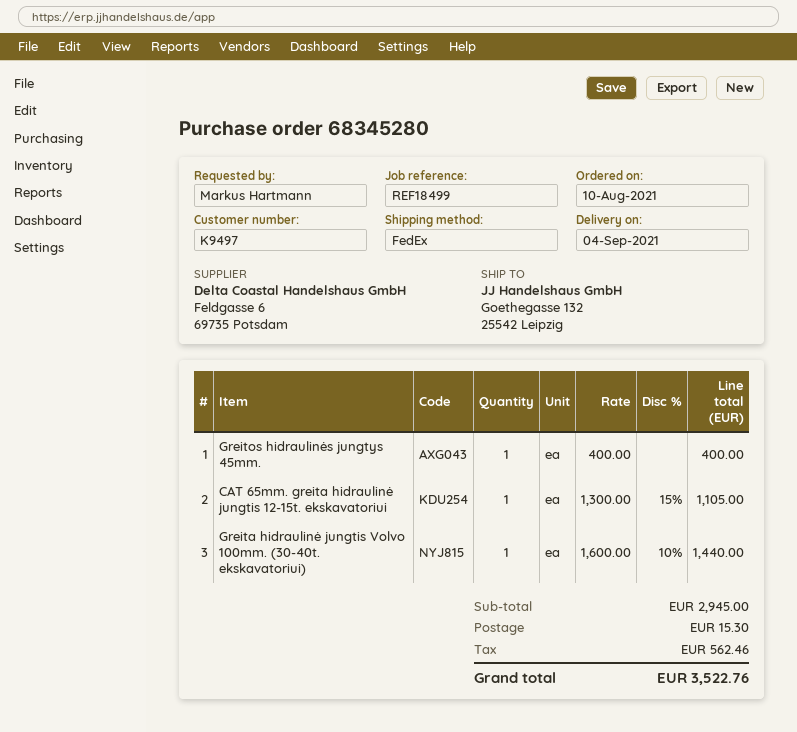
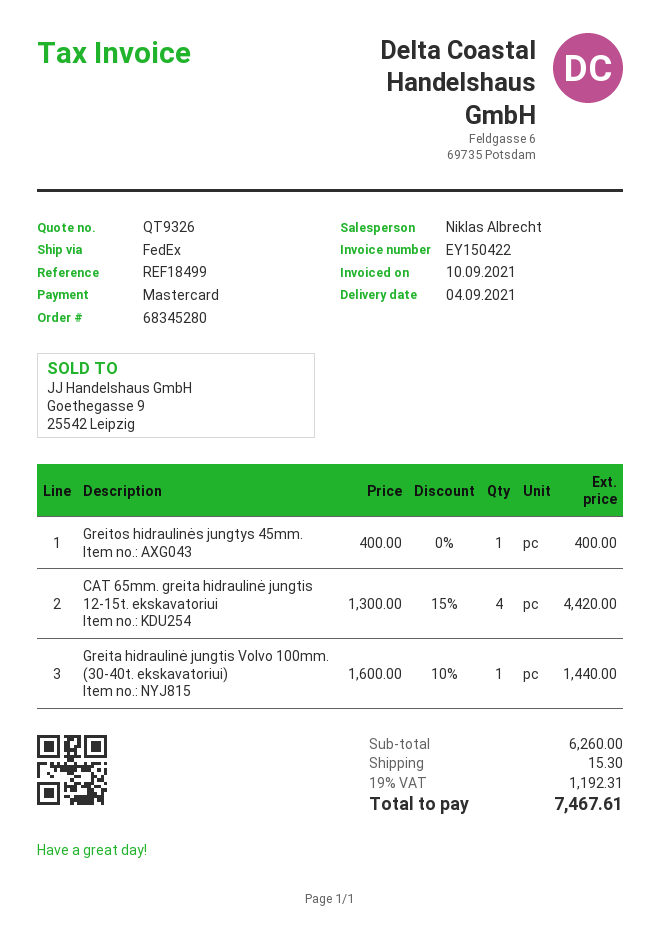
CAT 65mm. greita hidraulinė jungtis 12-15t. ekskavatoriui: 1 x 1300.00 - 15% = 1105.00 -> 4 x 1300.00 - 15% = 4420.00
subtotal: 2945.00 -> 6260.00
tax: 562.46 -> 1192.31
total: 3522.76 -> 7467.61

